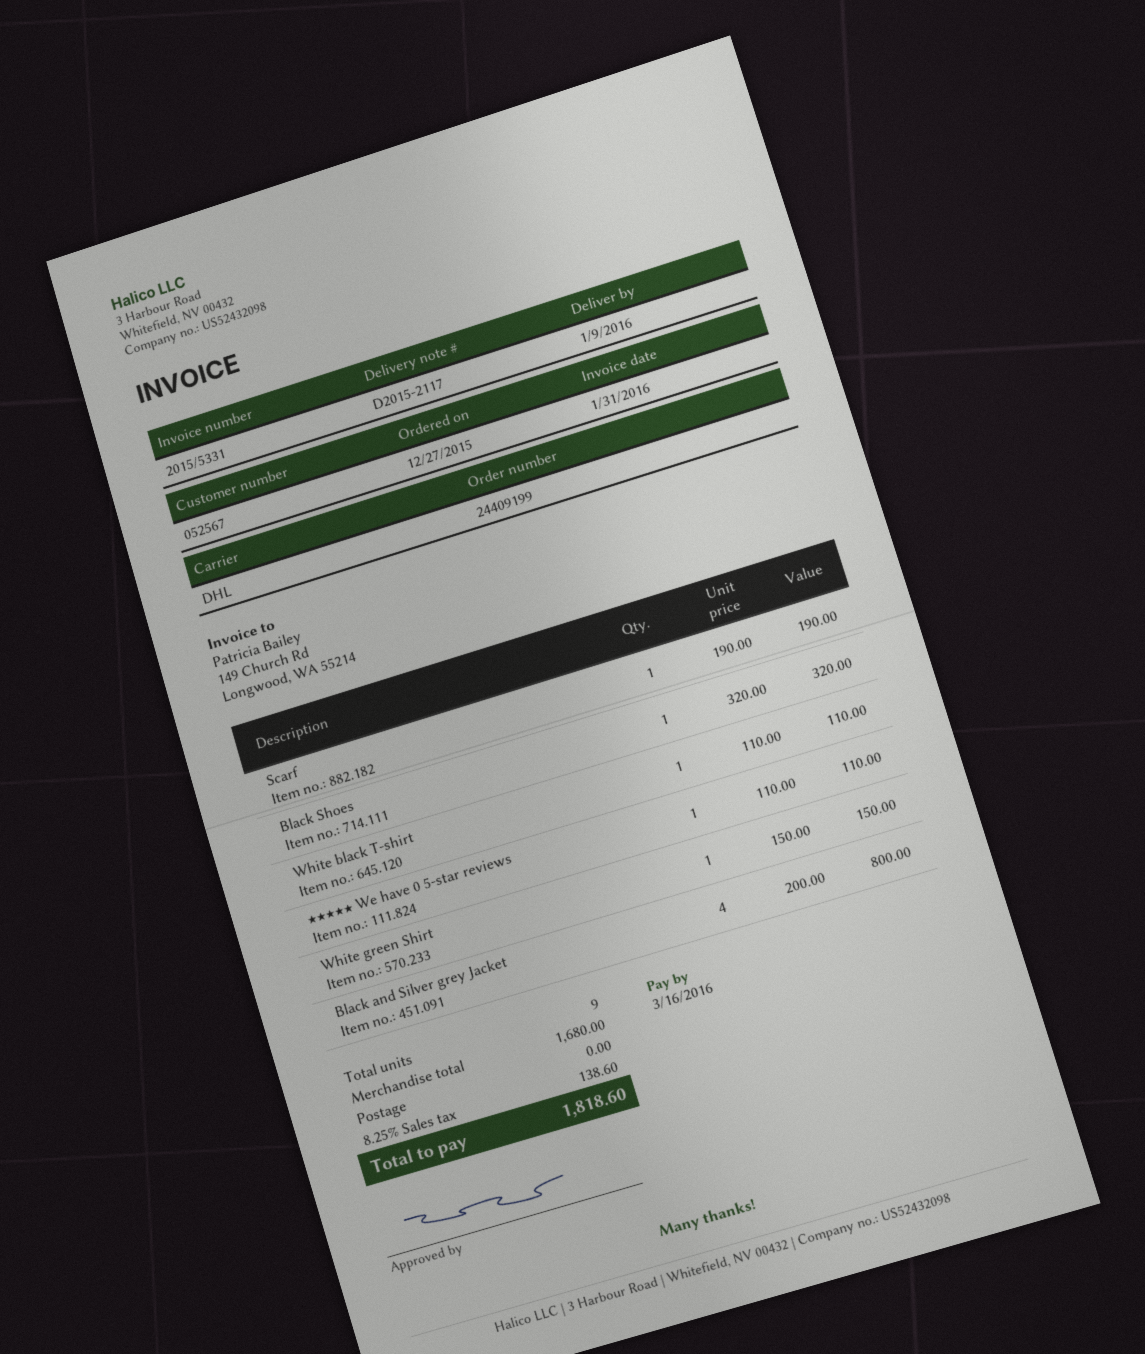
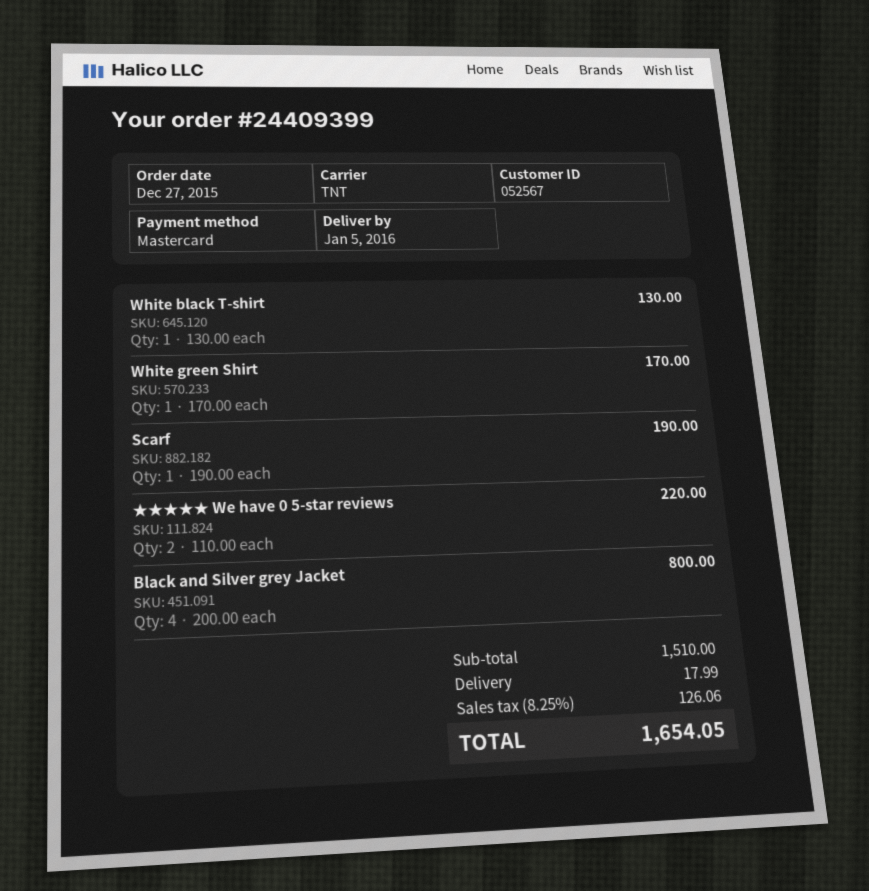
order number: 24409199 -> 24409399
delivery date: 2016-01-09 -> 2016-01-05
shipping method: DHL -> TNT
Black Shoes: 1 x 320.00 = 320.00 -> none
White black T-shirt: 1 x 110.00 = 110.00 -> 1 x 130.00 = 130.00
★★★★★ We have 0 5-star reviews: 1 x 110.00 = 110.00 -> 2 x 110.00 = 220.00
White green Shirt: 1 x 150.00 = 150.00 -> 1 x 170.00 = 170.00
subtotal: 1680.00 -> 1510.00
shipping: 0.00 -> 17.99
tax: 8.25% = 138.60 -> 8.25% = 126.06
total: 1818.60 -> 1654.05

